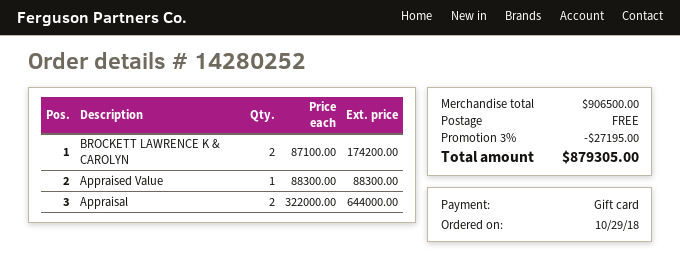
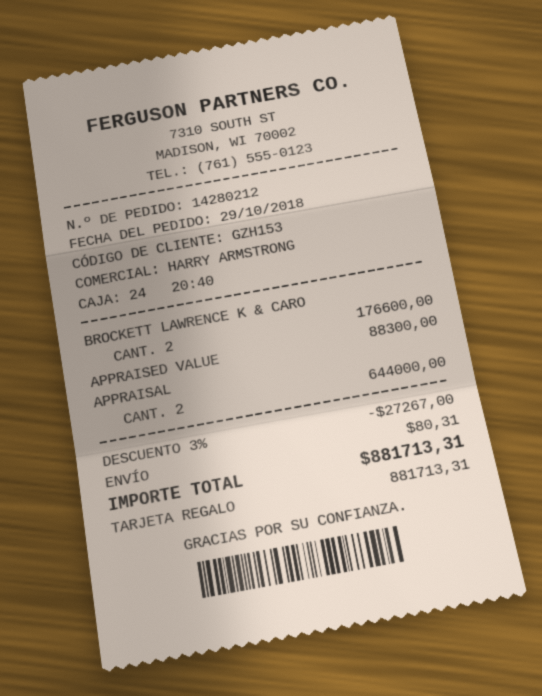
order number: 14280252 -> 14280212
BROCKETT LAWRENCE K & CAROLYN: 2 for 174200.00 -> 2 for 176600.00
discount: 3% = 27195.00 -> 3% = 27267.00
shipping: 0.00 -> 80.31
total: 879305.00 -> 881713.31

